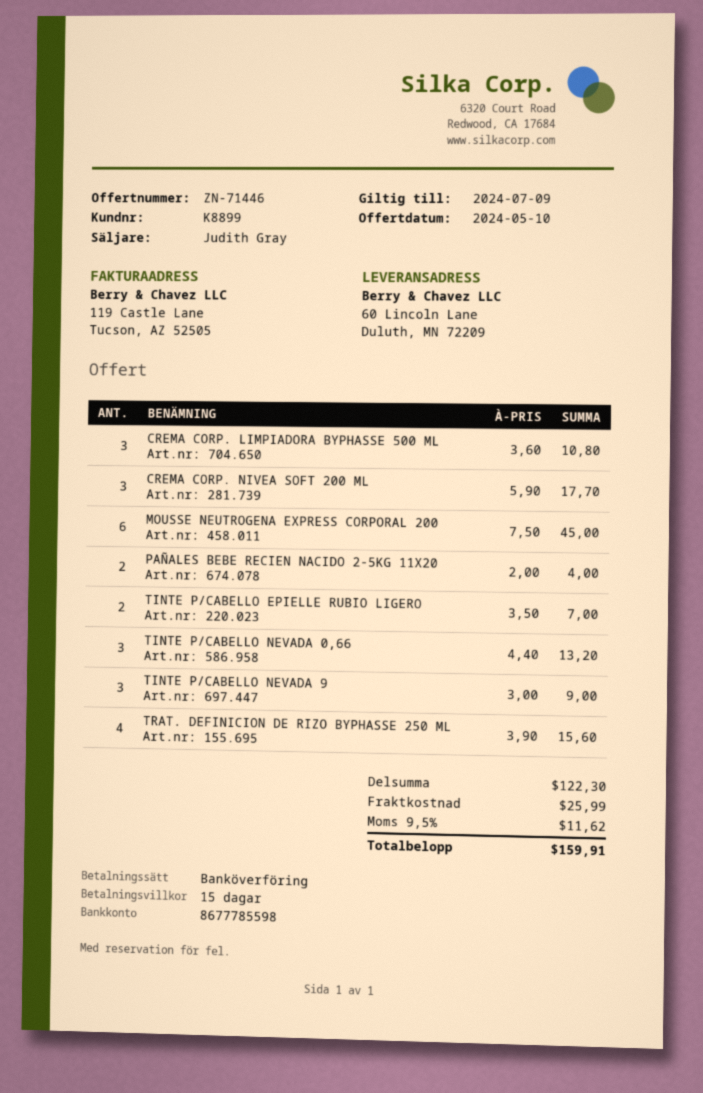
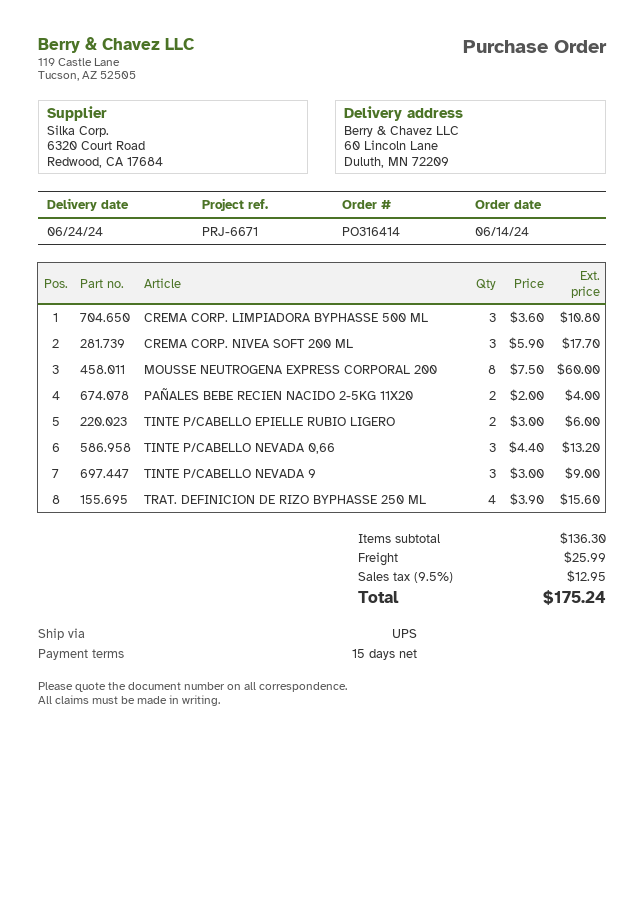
MOUSSE NEUTROGENA EXPRESS CORPORAL 200: 6 x 7.50 = 45.00 -> 8 x 7.50 = 60.00
TINTE P/CABELLO EPIELLE RUBIO LIGERO: 2 x 3.50 = 7.00 -> 2 x 3.00 = 6.00
subtotal: 122.30 -> 136.30
tax: 9.5% = 11.62 -> 9.5% = 12.95
total: 159.91 -> 175.24

